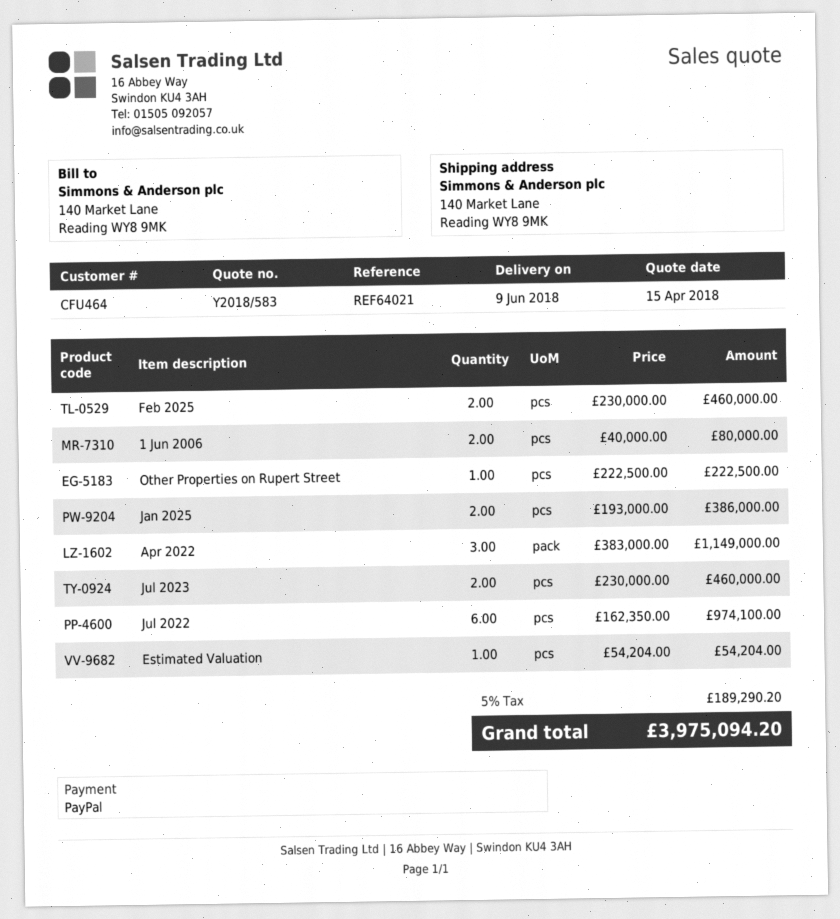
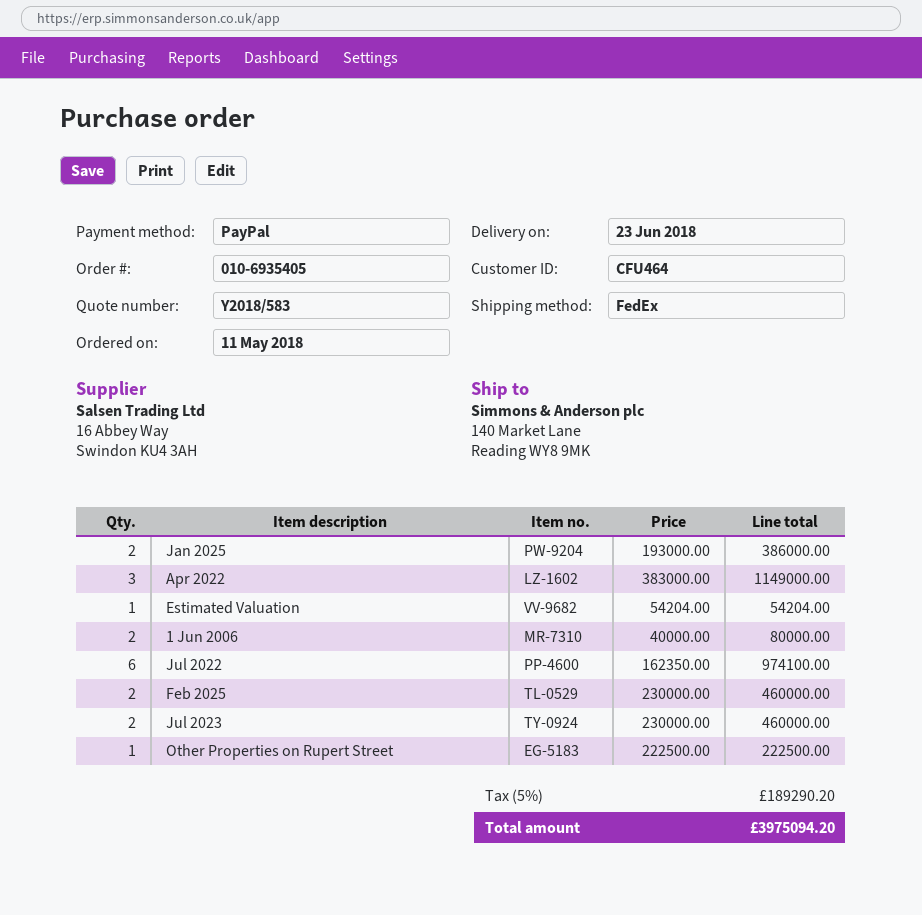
delivery date: 2018-06-09 -> 2018-06-23

